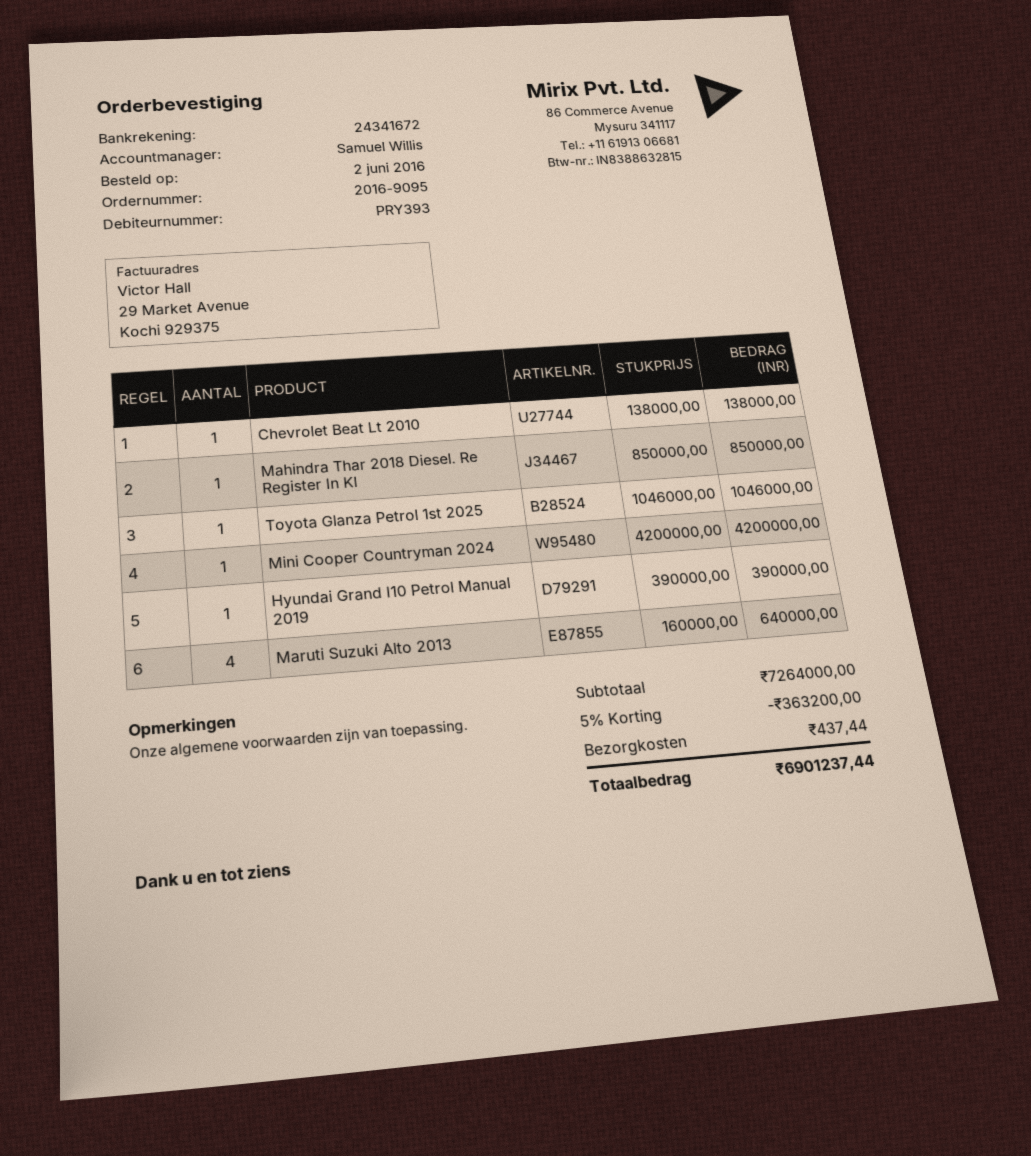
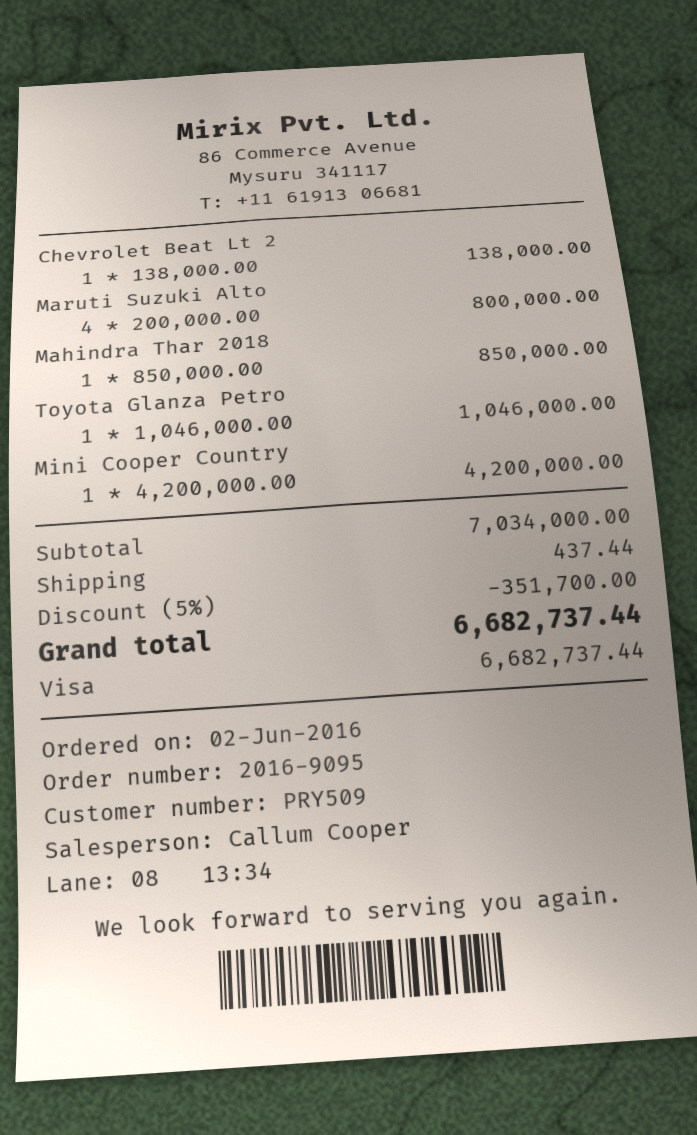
customer number: PRY393 -> PRY509
sales rep: Samuel Willis -> Callum Cooper
Hyundai Grand I10 Petrol Manual 2019: 1 x 390000.00 = 390000.00 -> none
Maruti Suzuki Alto 2013: 4 x 160000.00 = 640000.00 -> 4 x 200000.00 = 800000.00
subtotal: 7264000.00 -> 7034000.00
discount: 5% = 363200.00 -> 5% = 351700.00
total: 6901237.44 -> 6682737.44

